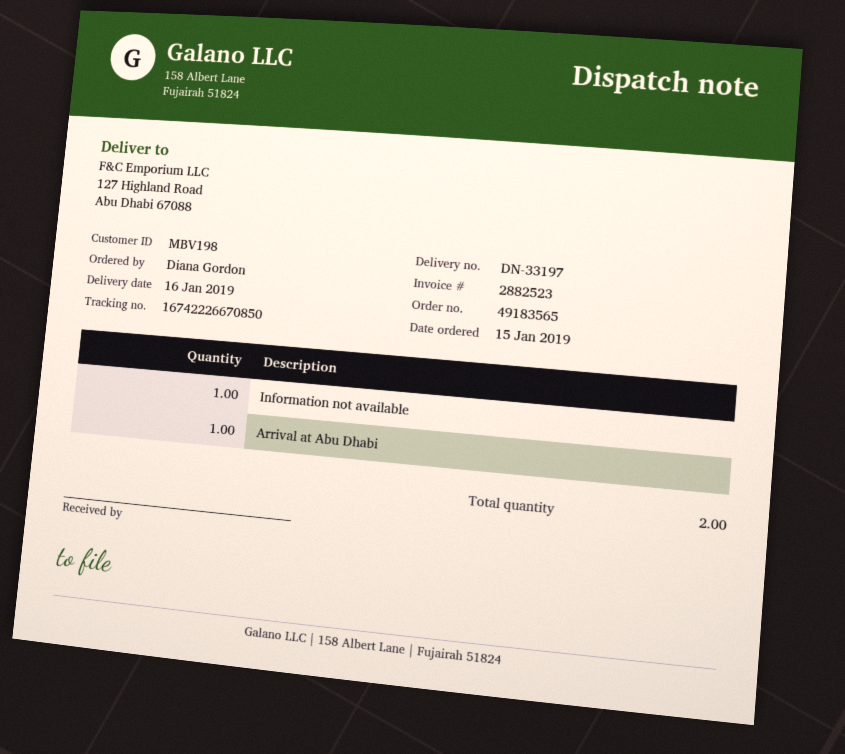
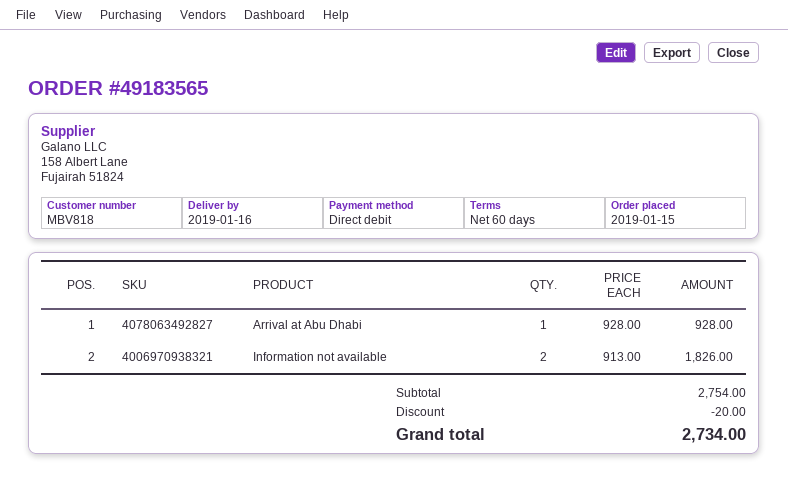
customer number: MBV198 -> MBV818
Information not available: 1 -> 2

